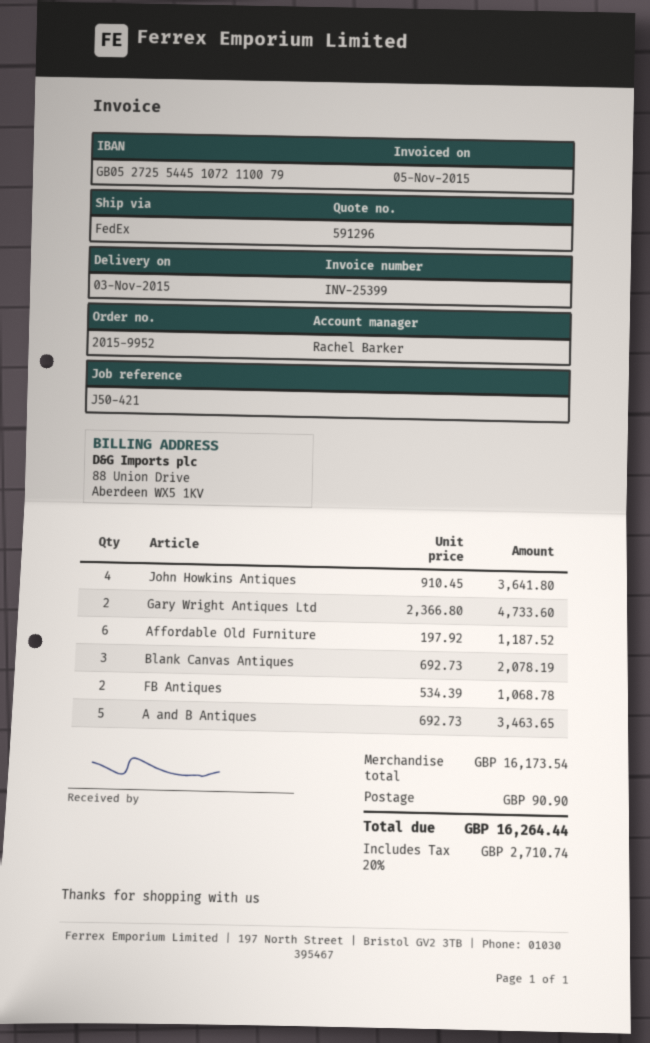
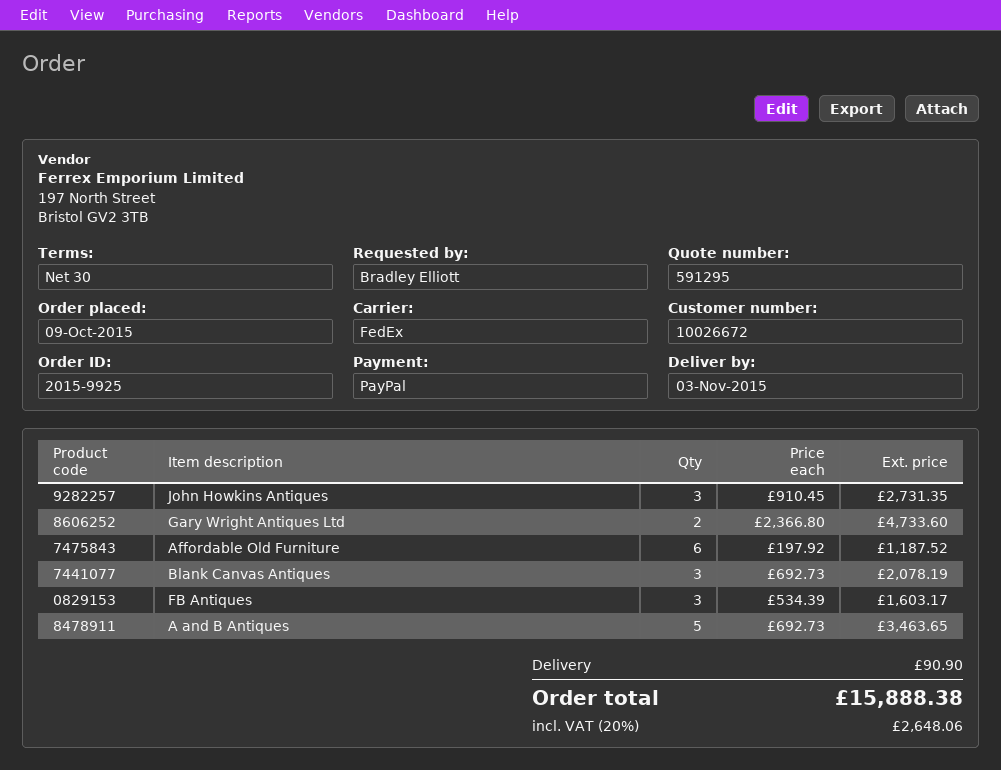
quote number: 591296 -> 591295
order number: 2015-9952 -> 2015-9925
John Howkins Antiques: 4 x 910.45 = 3641.80 -> 3 x 910.45 = 2731.35
FB Antiques: 2 x 534.39 = 1068.78 -> 3 x 534.39 = 1603.17
tax: 20% = 2710.74 -> 20% = 2648.06
total: 16264.44 -> 15888.38

